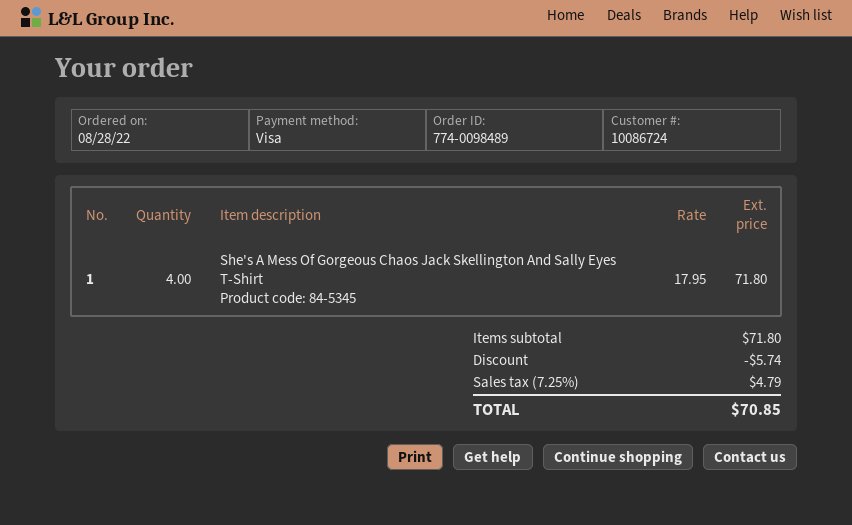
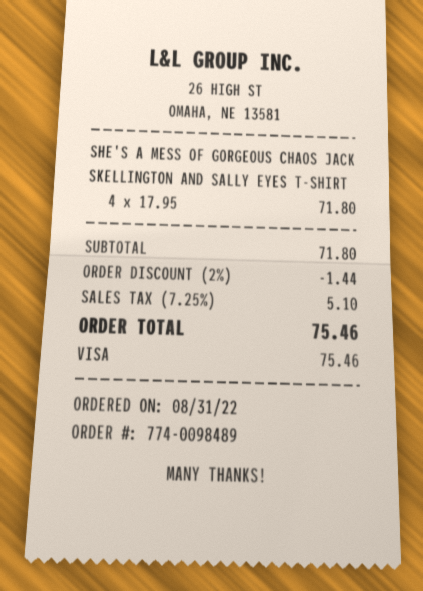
order date: 2022-08-28 -> 2022-08-31
discount: 5.74 -> 1.44
tax: 7.25% = 4.79 -> 7.25% = 5.10
total: 70.85 -> 75.46

